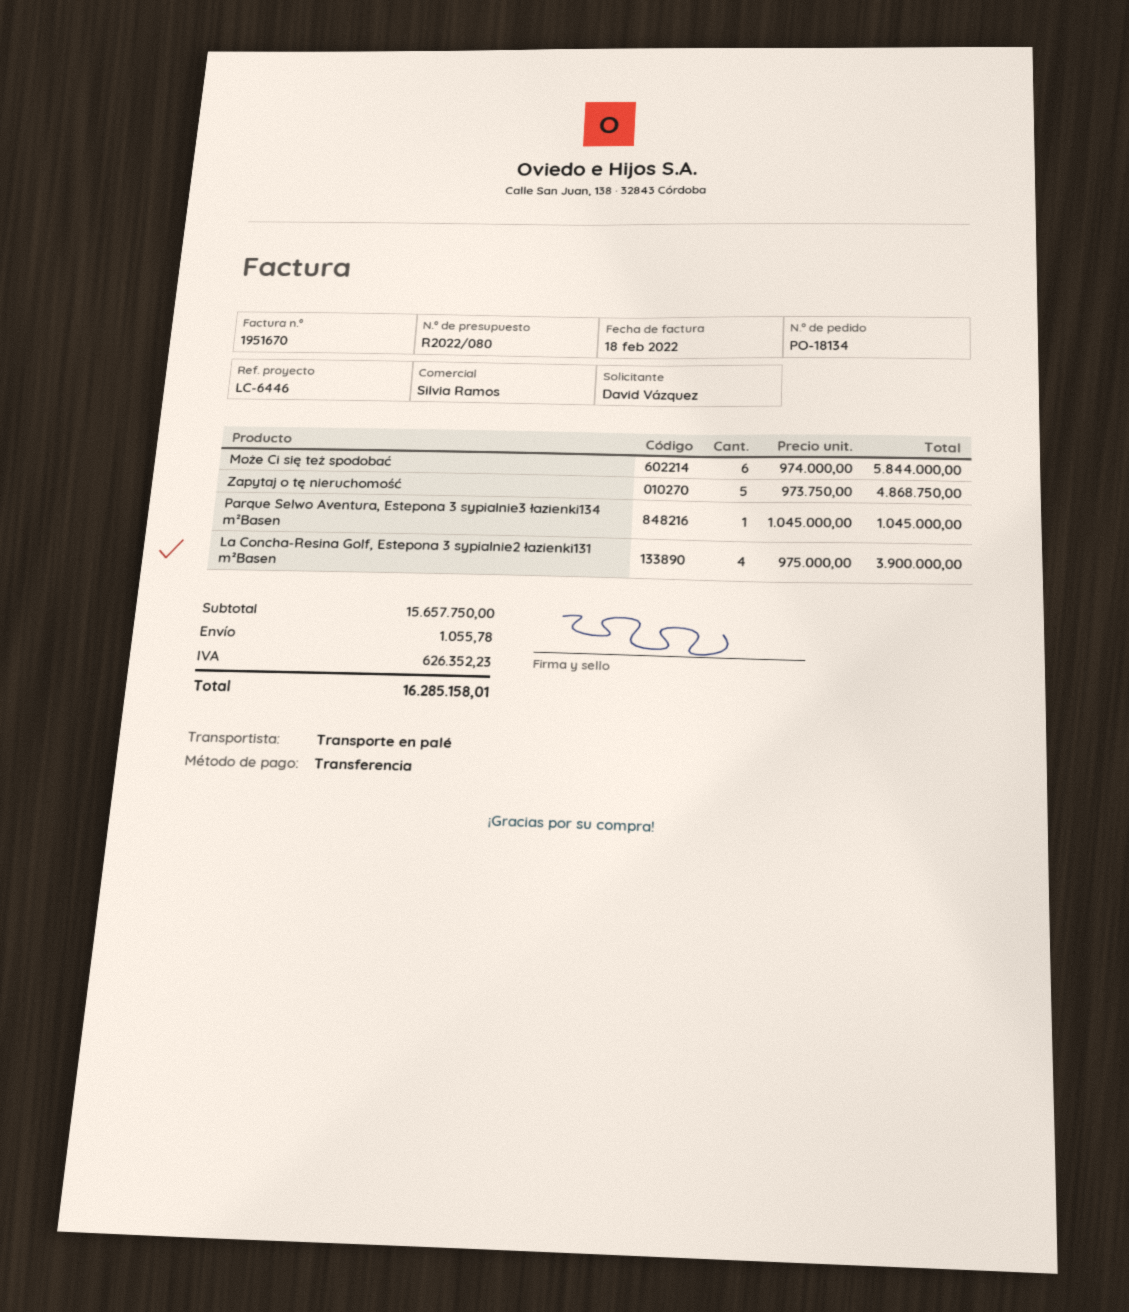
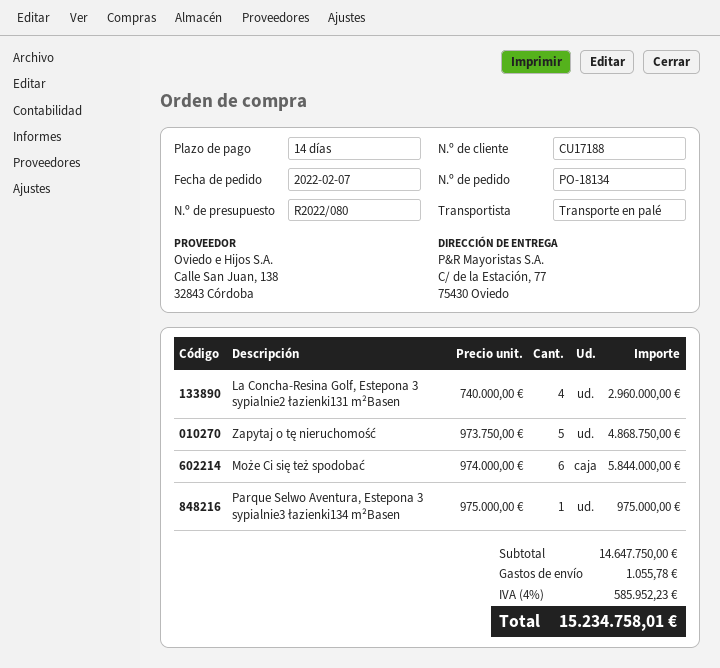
Parque Selwo Aventura, Estepona 3 sypialnie3 łazienki134 m²Basen: 1 x 1045000.00 = 1045000.00 -> 1 x 975000.00 = 975000.00
La Concha-Resina Golf, Estepona 3 sypialnie2 łazienki131 m²Basen: 4 x 975000.00 = 3900000.00 -> 4 x 740000.00 = 2960000.00
subtotal: 15657750.00 -> 14647750.00
tax: 626352.23 -> 585952.23
total: 16285158.01 -> 15234758.01

